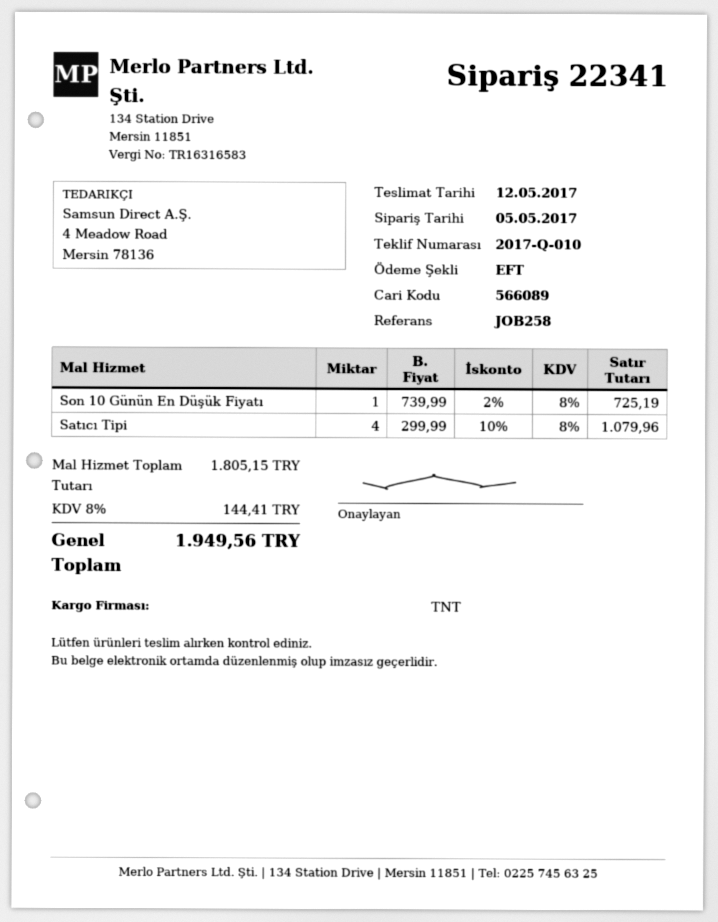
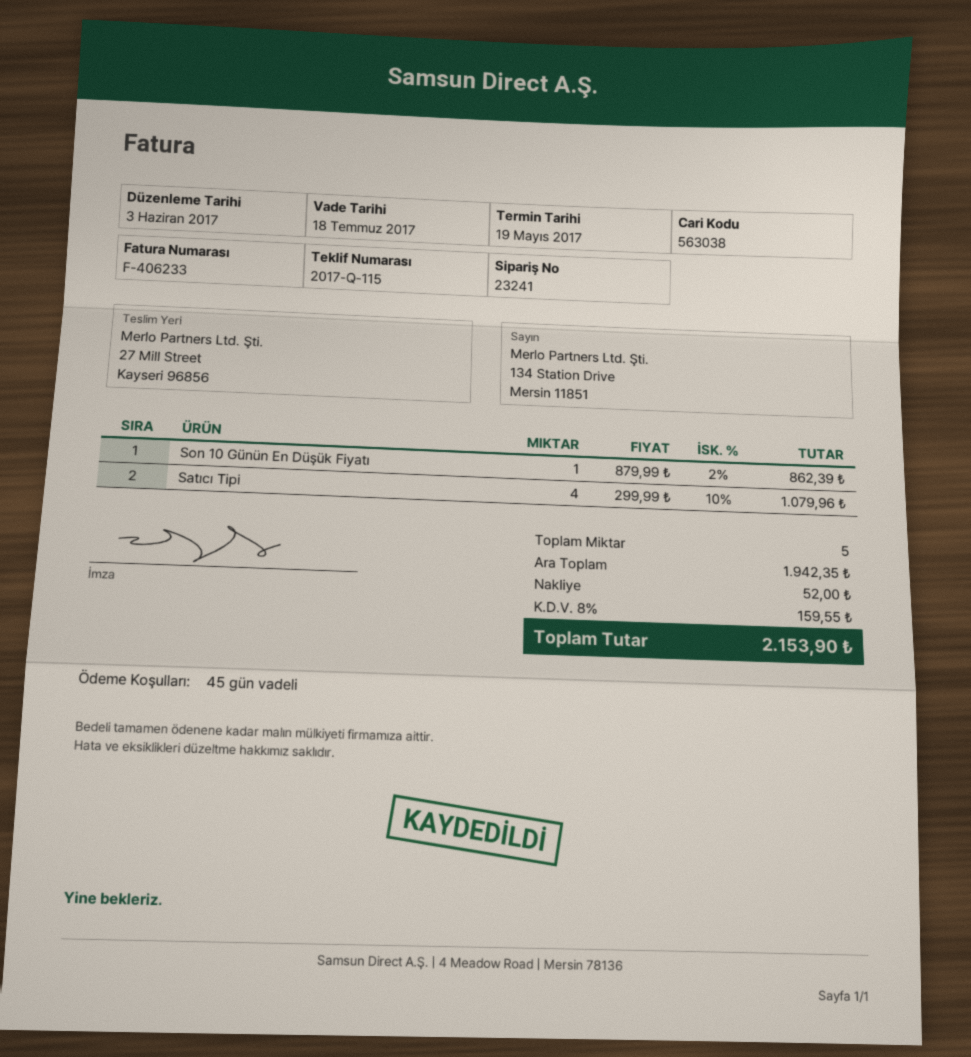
quote number: 2017-Q-010 -> 2017-Q-115
order number: 22341 -> 23241
delivery date: 2017-05-12 -> 2017-05-19
customer number: 566089 -> 563038
Son 10 Günün En Düşük Fiyatı: 1 x 739.99 - 2% = 725.19 -> 1 x 879.99 - 2% = 862.39
subtotal: 1805.15 -> 1942.35
shipping: none -> 52.00
tax: 8% = 144.41 -> 8% = 159.55
total: 1949.56 -> 2153.90

